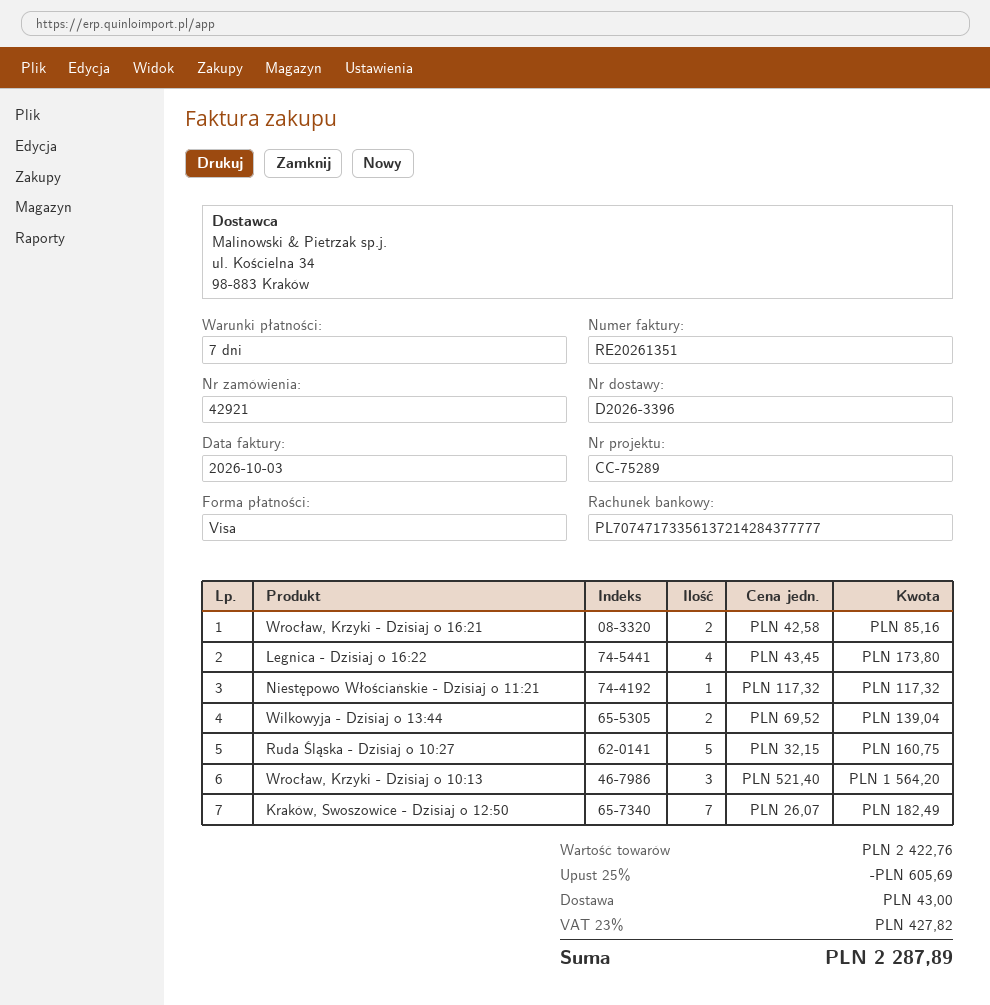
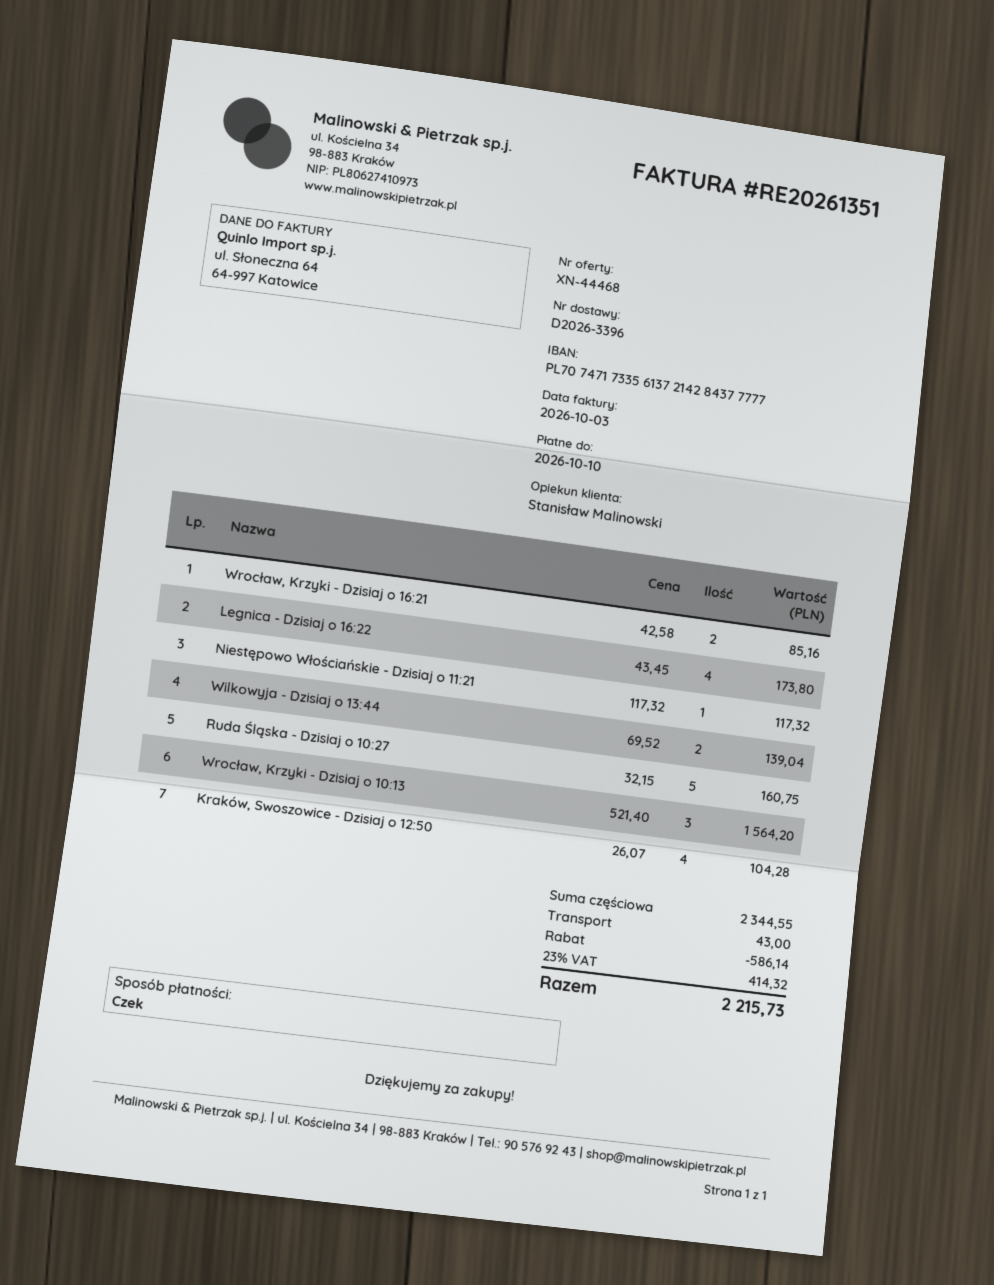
payment method: Visa -> cheque
Kraków, Swoszowice - Dzisiaj o 12:50: 7 x 26.07 = 182.49 -> 4 x 26.07 = 104.28
subtotal: 2422.76 -> 2344.55
discount: 605.69 -> 586.14
tax: 23% = 427.82 -> 23% = 414.32
total: 2287.89 -> 2215.73

